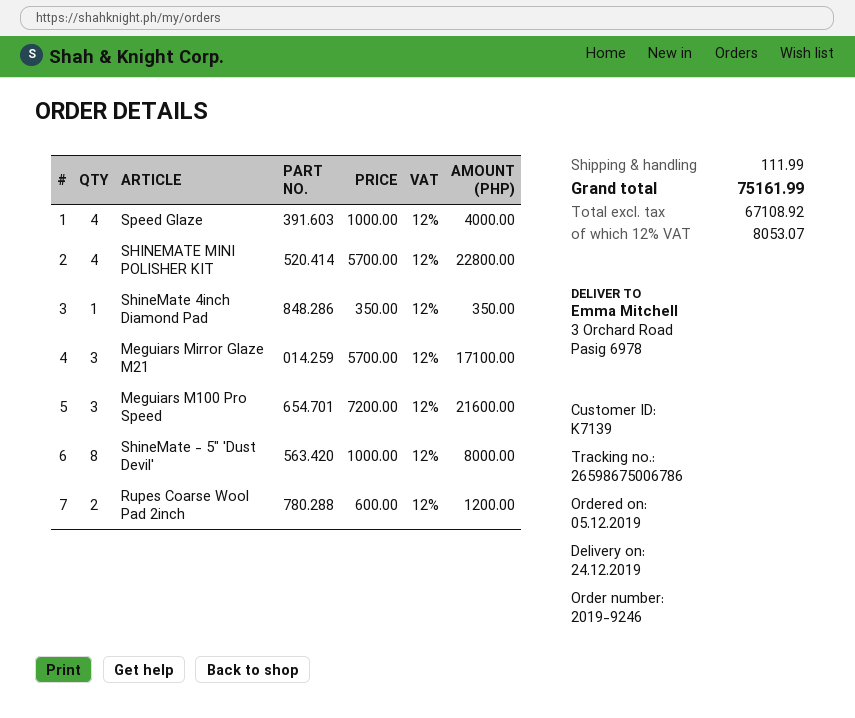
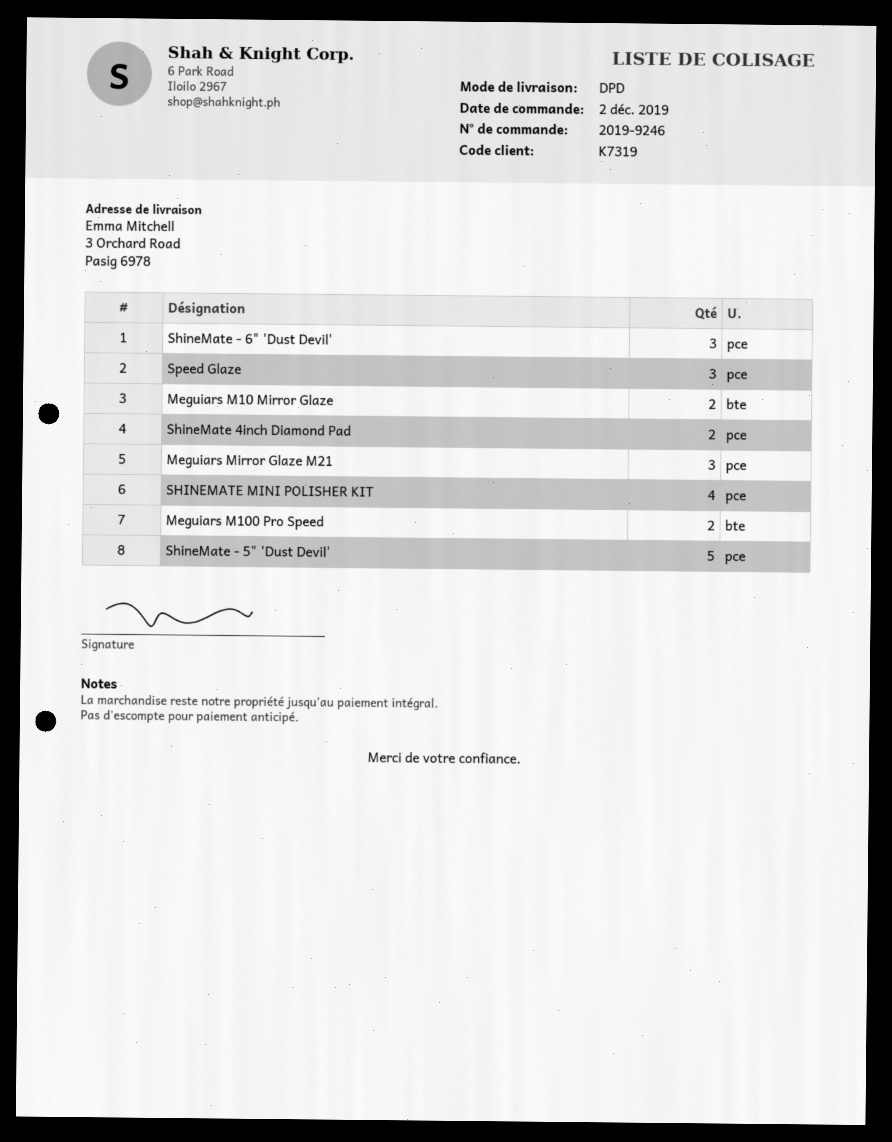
order date: 2019-12-05 -> 2019-12-02
customer number: K7139 -> K7319
Speed Glaze: 4 -> 3
ShineMate 4inch Diamond Pad: 1 -> 2
Meguiars M100 Pro Speed: 3 -> 2
ShineMate - 5" 'Dust Devil': 8 -> 5
Rupes Coarse Wool Pad 2inch: 2 -> none
ShineMate - 6" 'Dust Devil': none -> 3
Meguiars M10 Mirror Glaze: none -> 2

